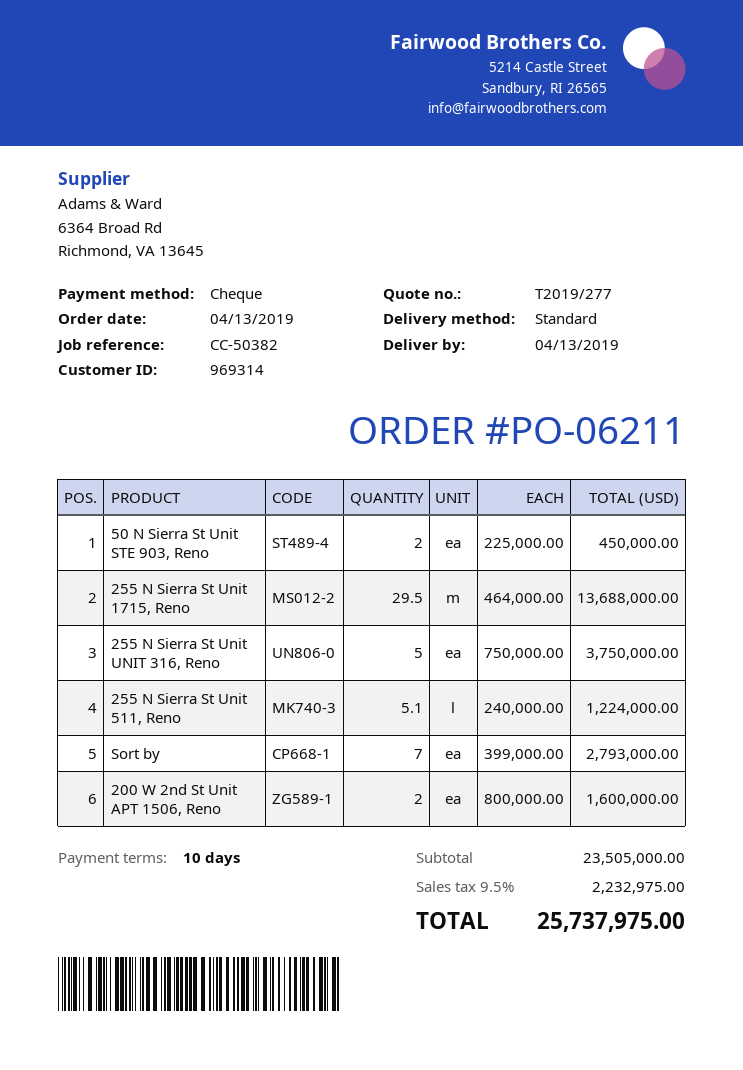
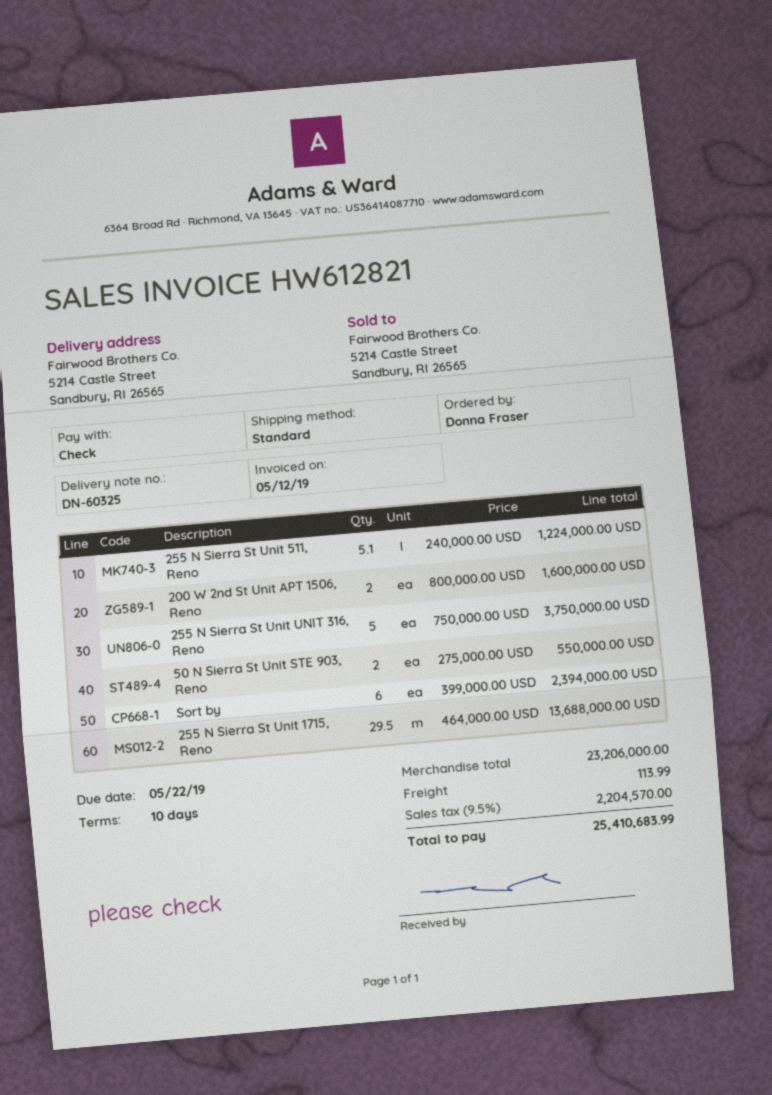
50 N Sierra St Unit STE 903, Reno: 2 x 225000.00 = 450000.00 -> 2 x 275000.00 = 550000.00
Sort by: 7 x 399000.00 = 2793000.00 -> 6 x 399000.00 = 2394000.00
subtotal: 23505000.00 -> 23206000.00
shipping: none -> 113.99
tax: 9.5% = 2232975.00 -> 9.5% = 2204570.00
total: 25737975.00 -> 25410683.99

